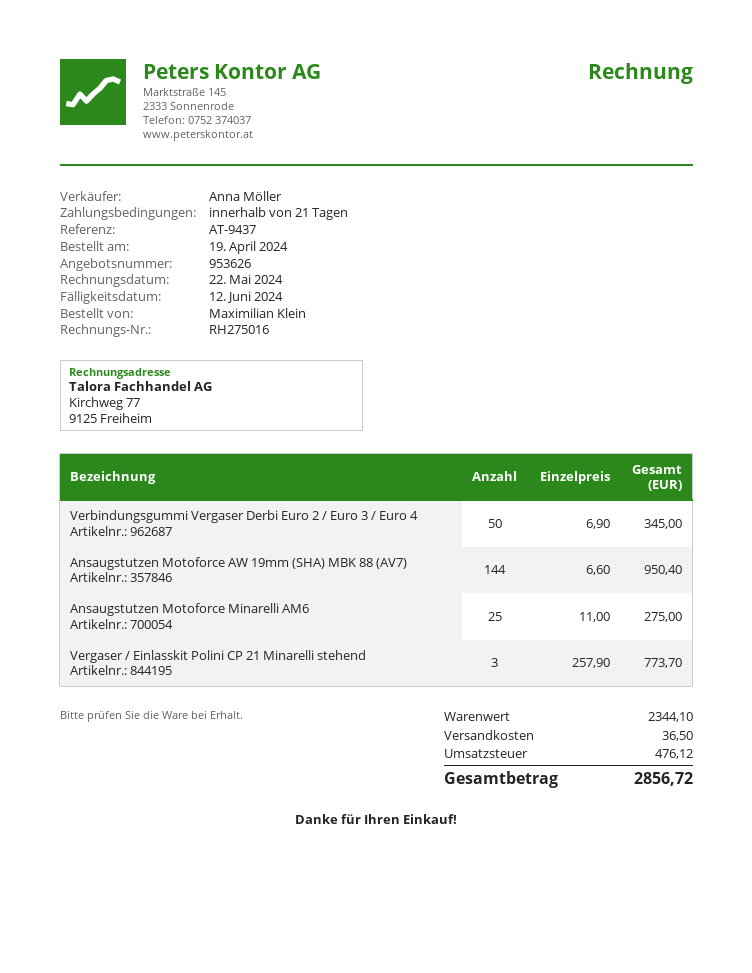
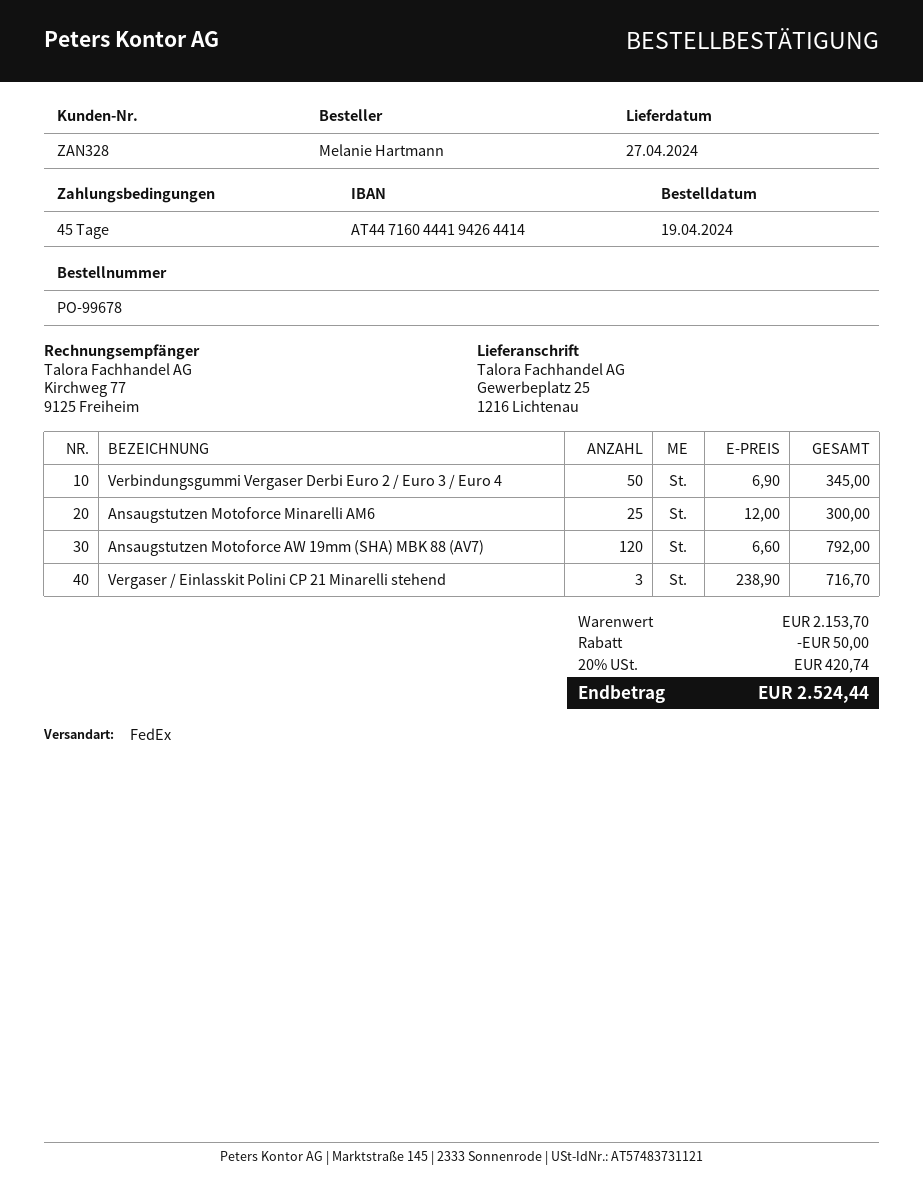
payment terms: 21 days -> 45 days
ordered by: Maximilian Klein -> Melanie Hartmann
Ansaugstutzen Motoforce AW 19mm (SHA) MBK 88 (AV7): 144 x 6.60 = 950.40 -> 120 x 6.60 = 792.00
Ansaugstutzen Motoforce Minarelli AM6: 25 x 11.00 = 275.00 -> 25 x 12.00 = 300.00
Vergaser / Einlasskit Polini CP 21 Minarelli stehend: 3 x 257.90 = 773.70 -> 3 x 238.90 = 716.70
subtotal: 2344.10 -> 2153.70
discount: none -> 50.00
shipping: 36.50 -> none
tax: 476.12 -> 420.74
total: 2856.72 -> 2524.44

